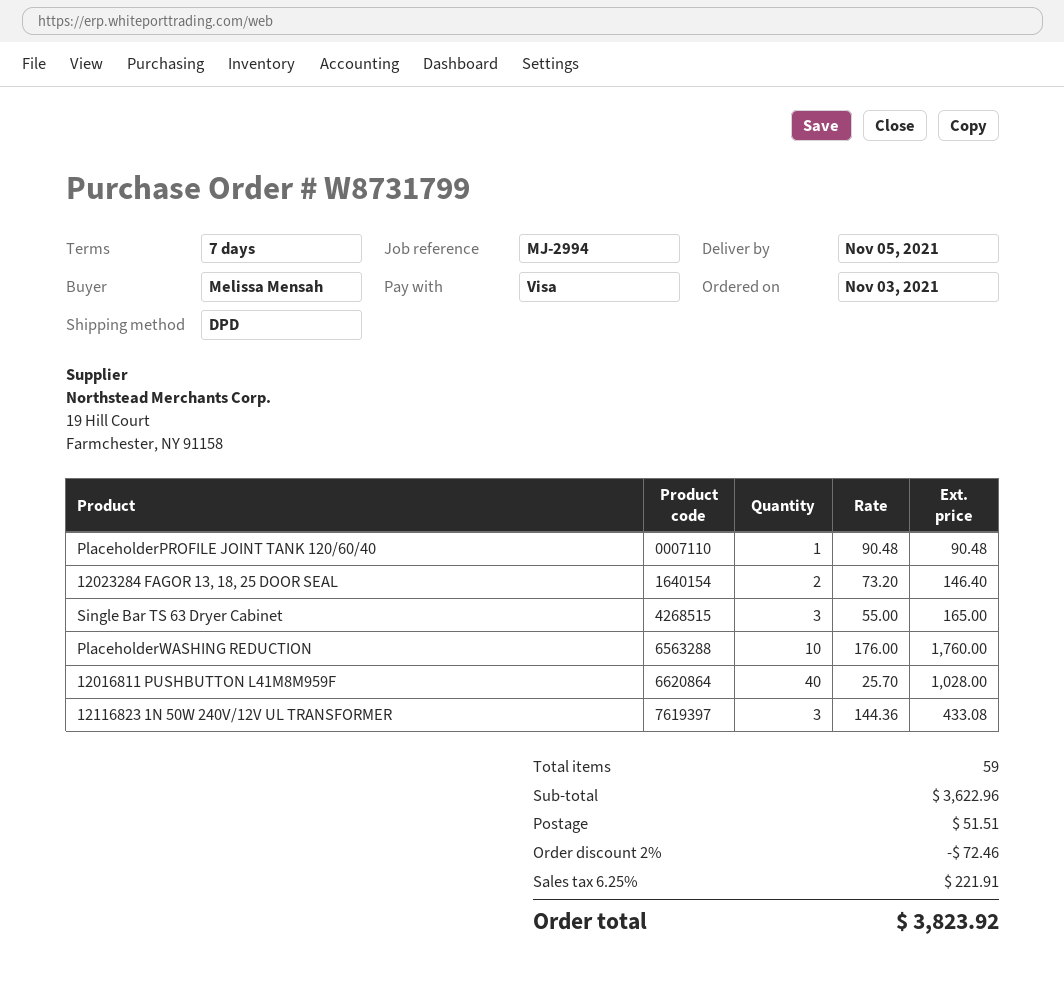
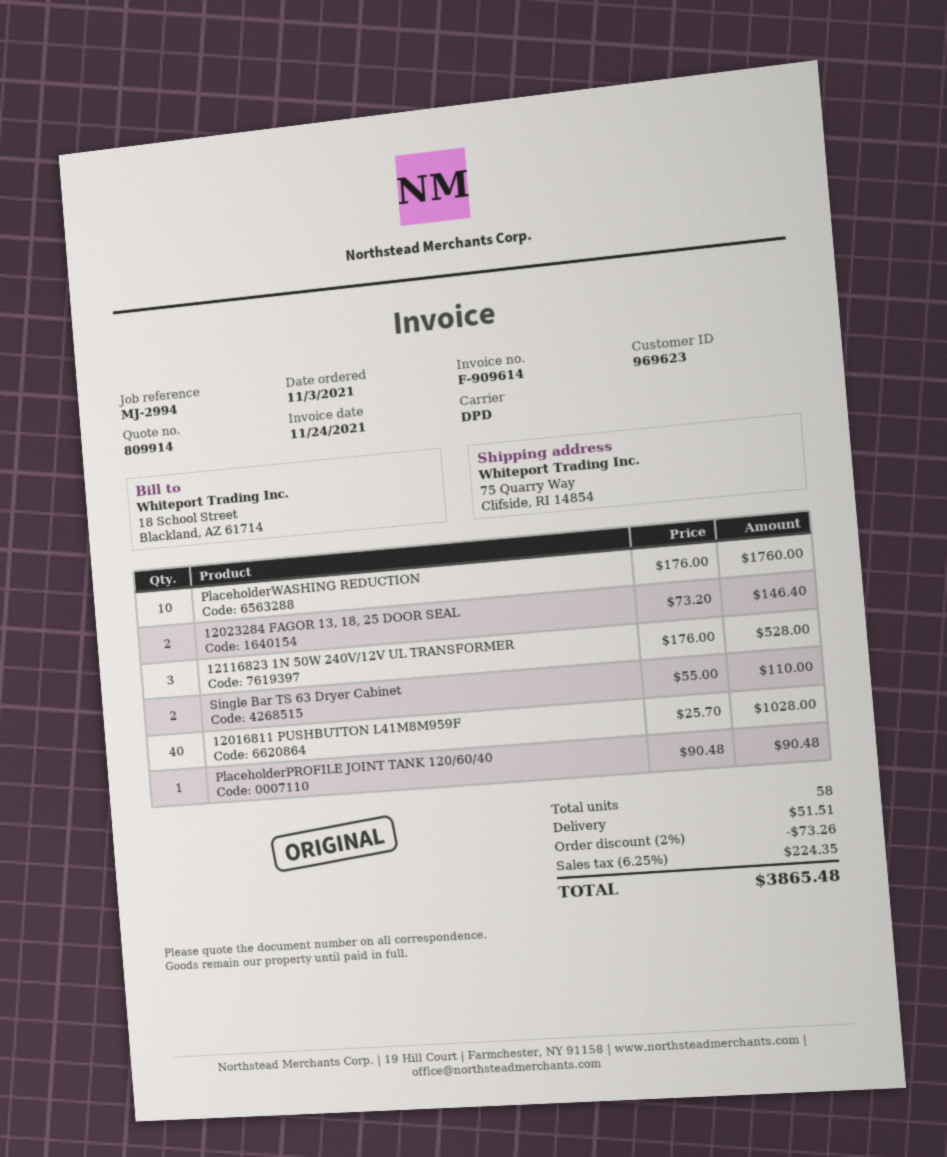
Single Bar TS 63 Dryer Cabinet: 3 x 55.00 = 165.00 -> 2 x 55.00 = 110.00
12116823 1N 50W 240V/12V UL TRANSFORMER: 3 x 144.36 = 433.08 -> 3 x 176.00 = 528.00
total quantity: 59 -> 58
discount: 2% = 72.46 -> 2% = 73.26
tax: 6.25% = 221.91 -> 6.25% = 224.35
total: 3823.92 -> 3865.48

